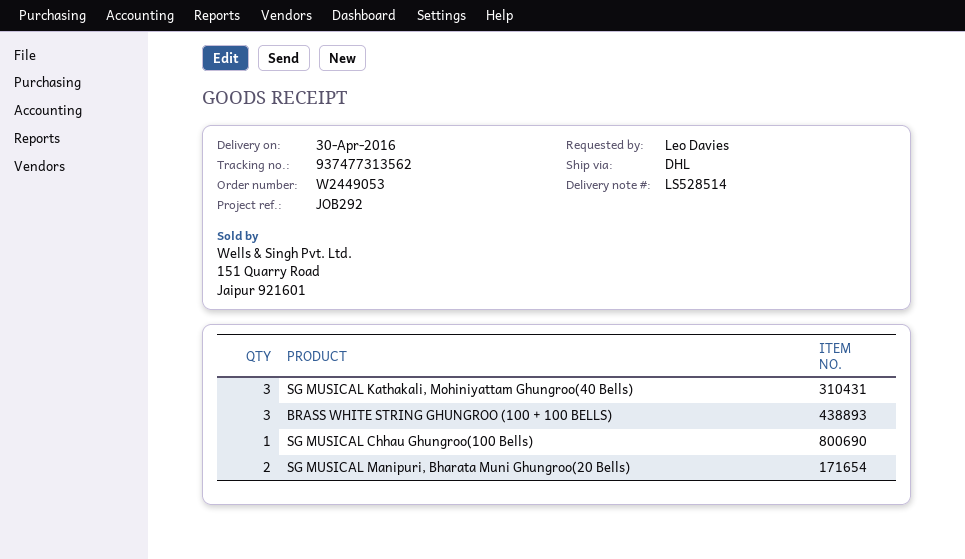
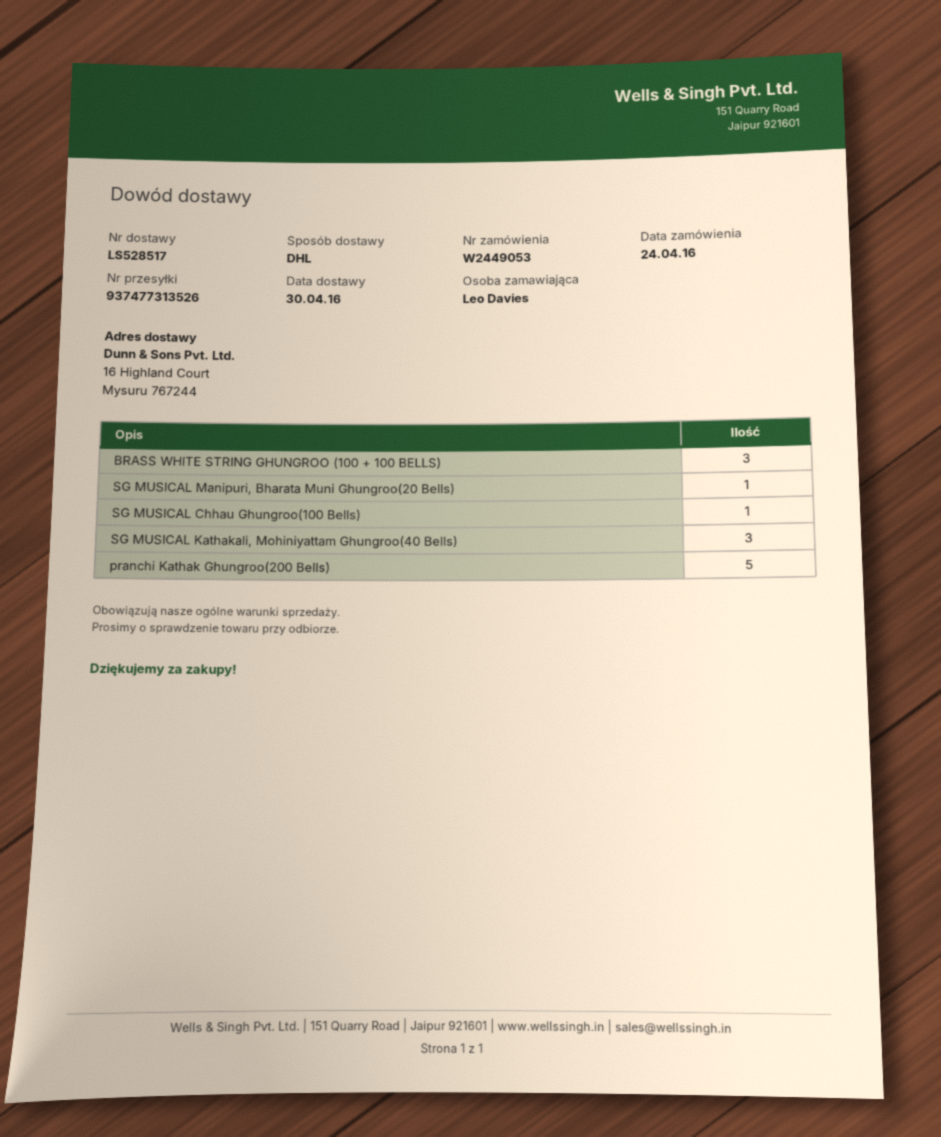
delivery note number: LS528514 -> LS528517
tracking number: 937477313562 -> 937477313526
SG MUSICAL Manipuri, Bharata Muni Ghungroo(20 Bells): 2 -> 1
pranchi Kathak Ghungroo(200 Bells): none -> 5

